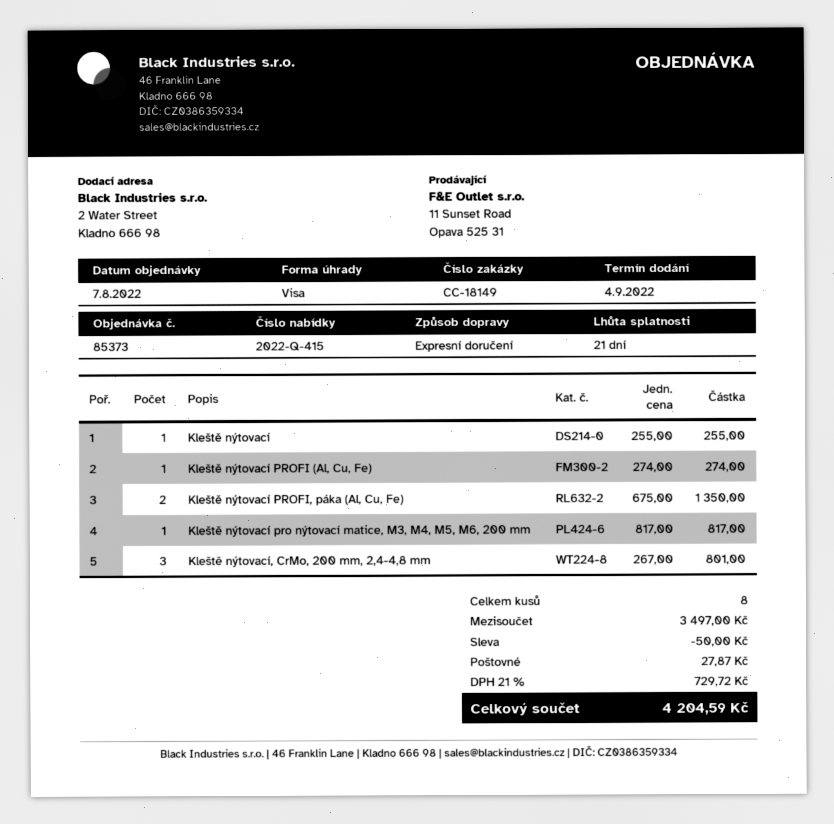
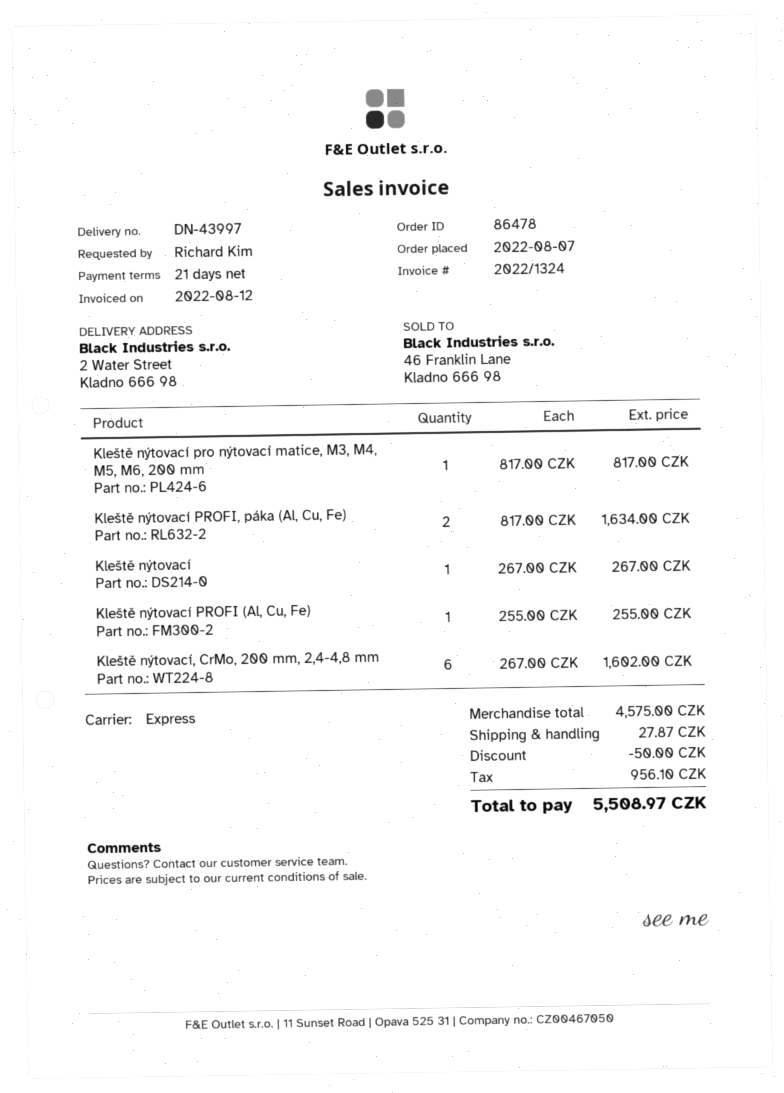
order number: 85373 -> 86478
Kleště nýtovací: 1 x 255.00 = 255.00 -> 1 x 267.00 = 267.00
Kleště nýtovací PROFI (Al, Cu, Fe): 1 x 274.00 = 274.00 -> 1 x 255.00 = 255.00
Kleště nýtovací PROFI, páka (Al, Cu, Fe): 2 x 675.00 = 1350.00 -> 2 x 817.00 = 1634.00
Kleště nýtovací, CrMo, 200 mm, 2,4-4,8 mm: 3 x 267.00 = 801.00 -> 6 x 267.00 = 1602.00
subtotal: 3497.00 -> 4575.00
tax: 729.72 -> 956.10
total: 4204.59 -> 5508.97

